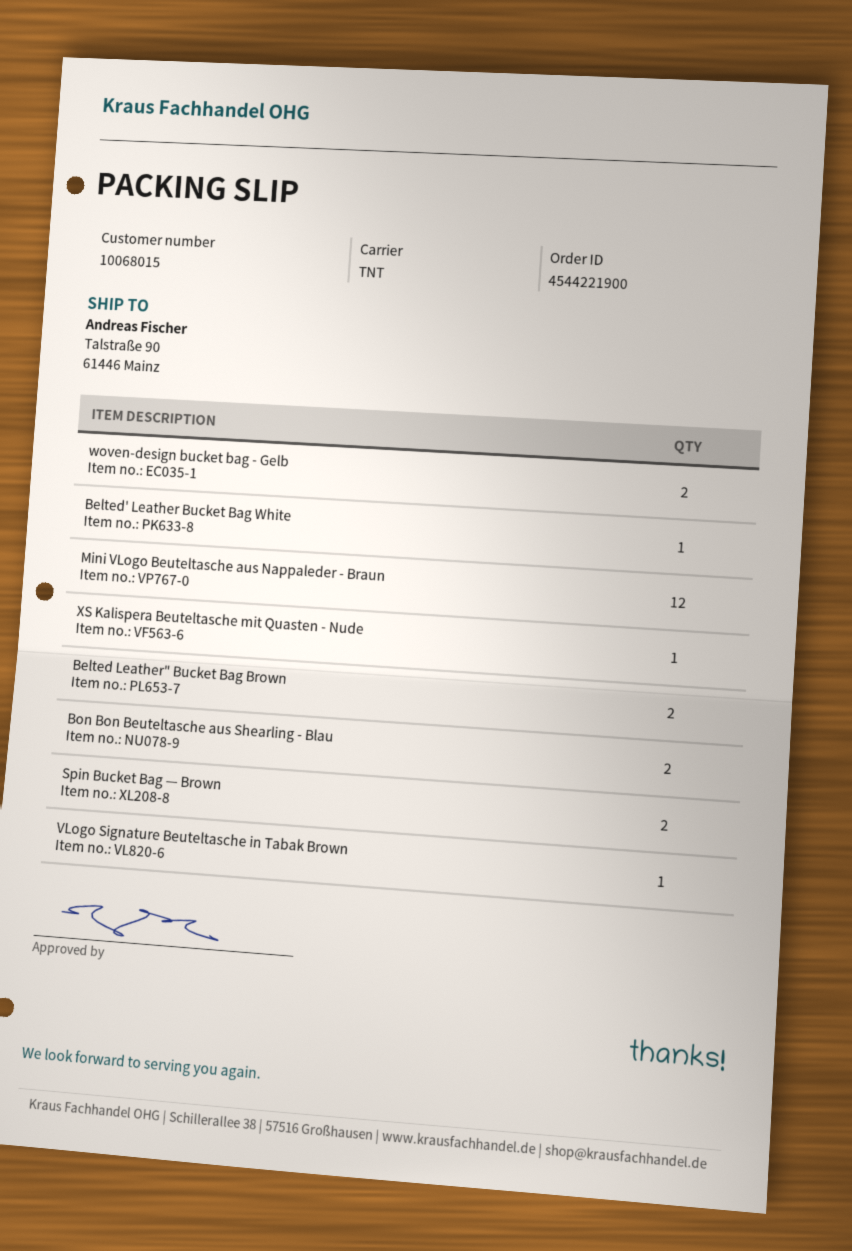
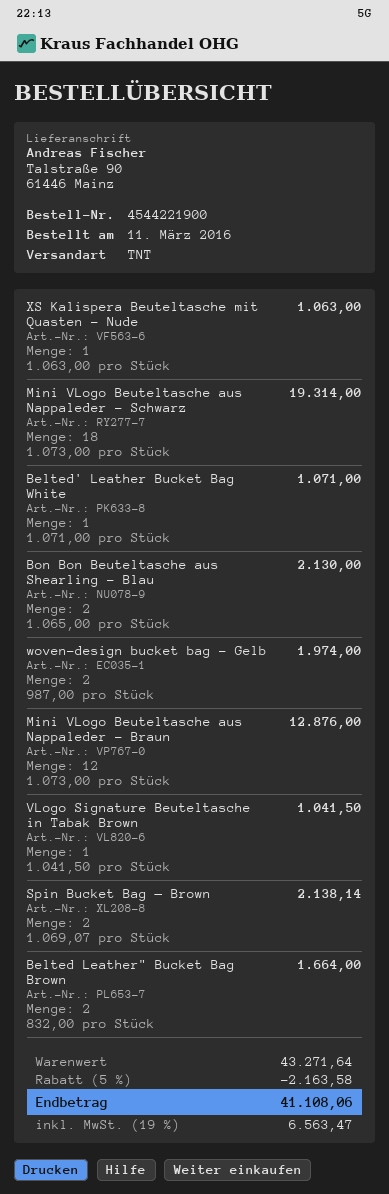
Mini VLogo Beuteltasche aus Nappaleder - Schwarz: none -> 18

